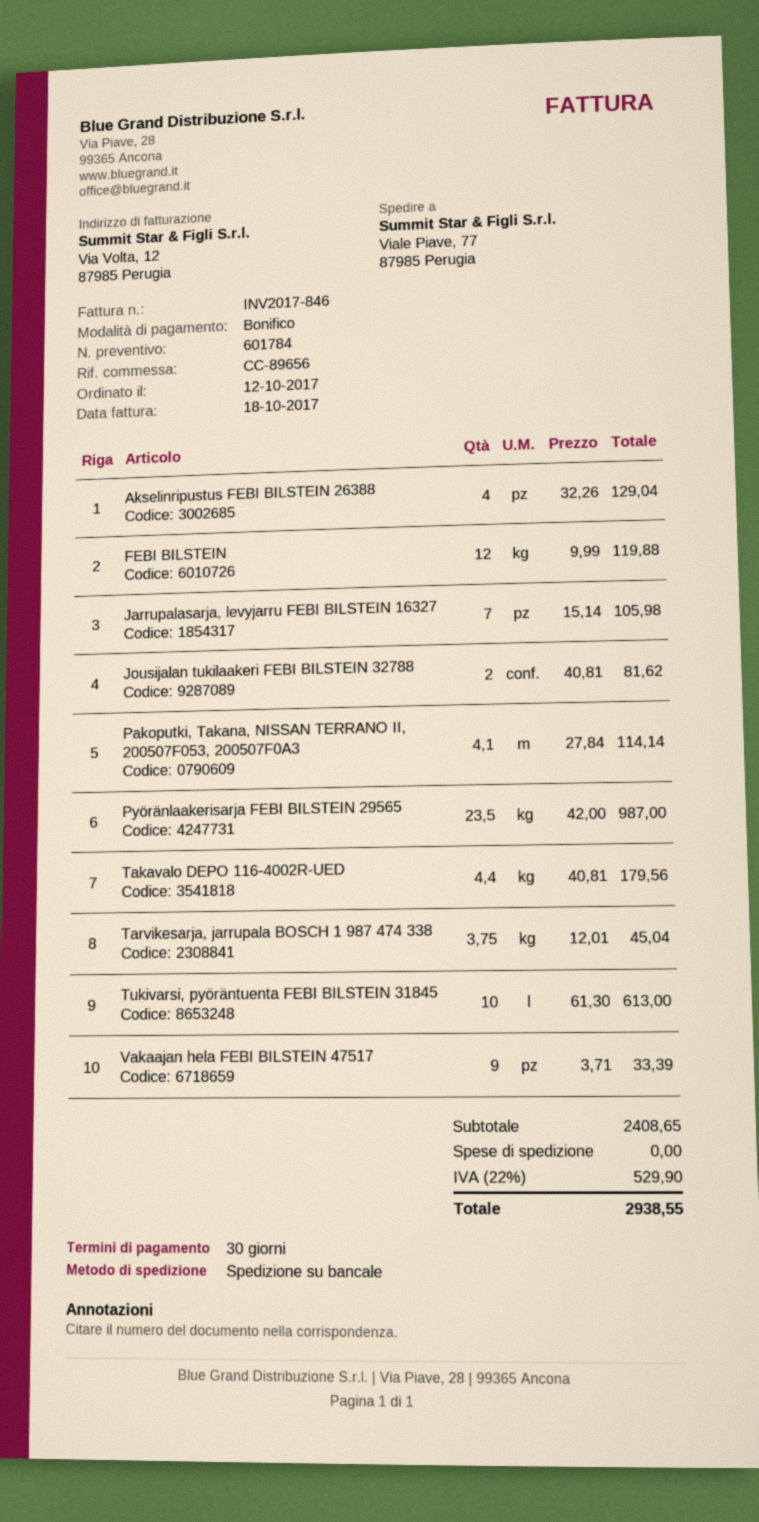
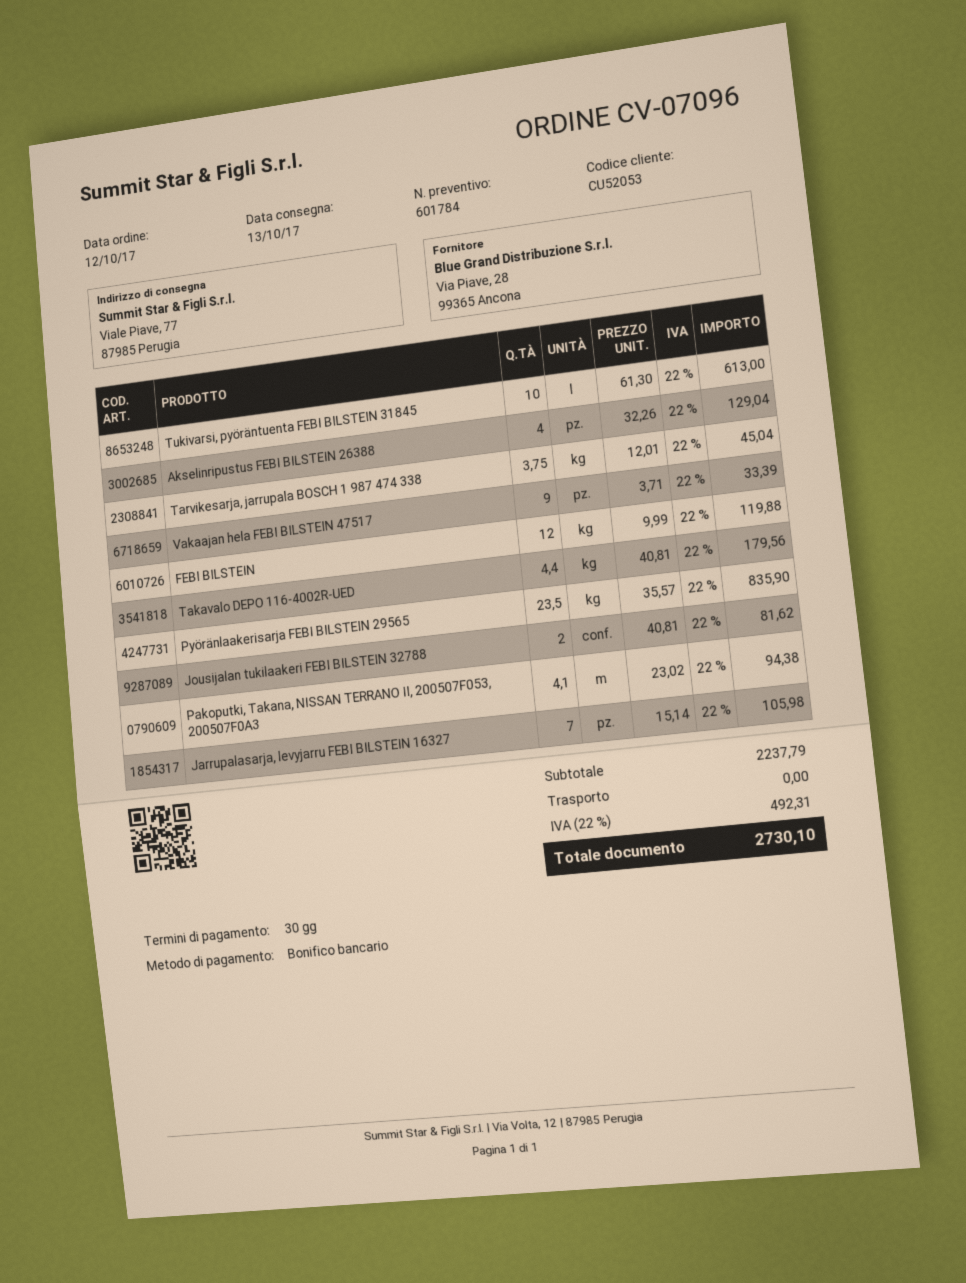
Pakoputki, Takana, NISSAN TERRANO II, 200507F053, 200507F0A3: 4.1 x 27.84 = 114.14 -> 4.1 x 23.02 = 94.38
Pyöränlaakerisarja FEBI BILSTEIN 29565: 23.5 x 42.00 = 987.00 -> 23.5 x 35.57 = 835.90
subtotal: 2408.65 -> 2237.79
tax: 22% = 529.90 -> 22% = 492.31
total: 2938.55 -> 2730.10

